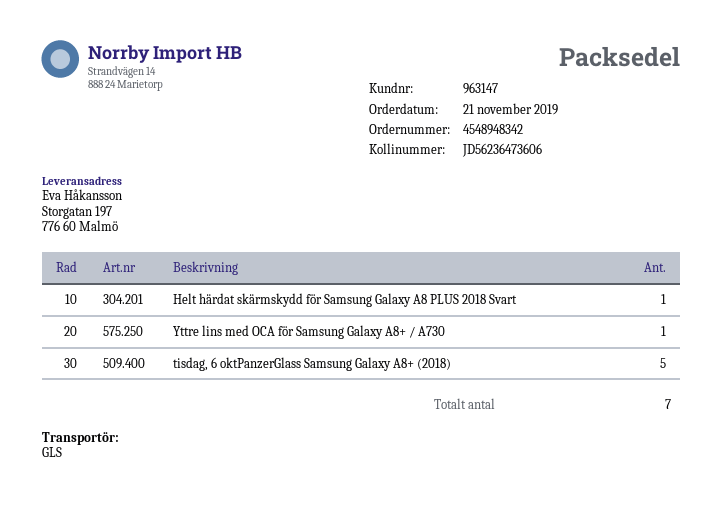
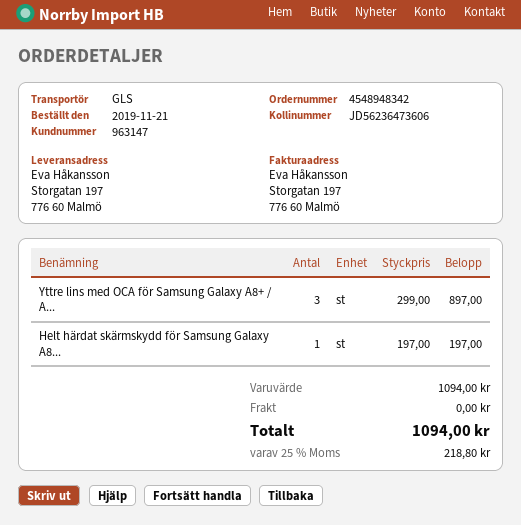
Yttre lins med OCA för Samsung Galaxy A8+ / A730: 1 -> 3
tisdag, 6 oktPanzerGlass Samsung Galaxy A8+ (2018): 5 -> none

